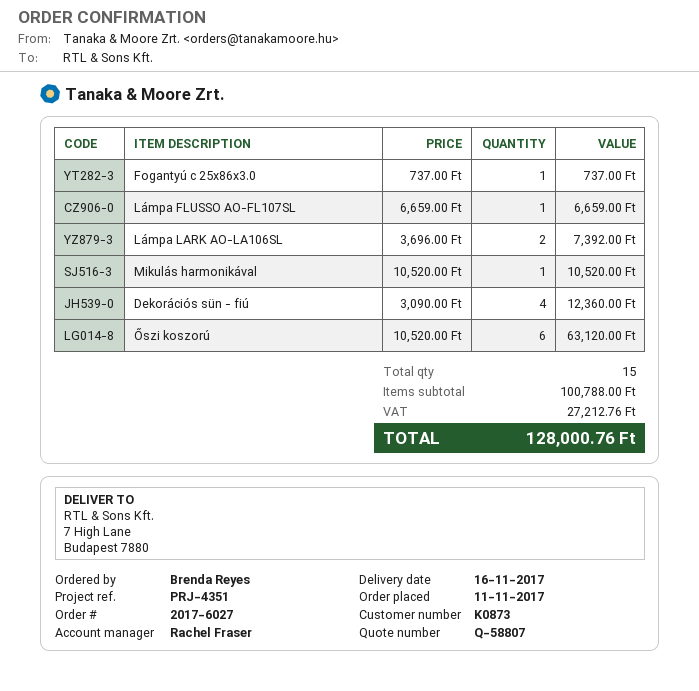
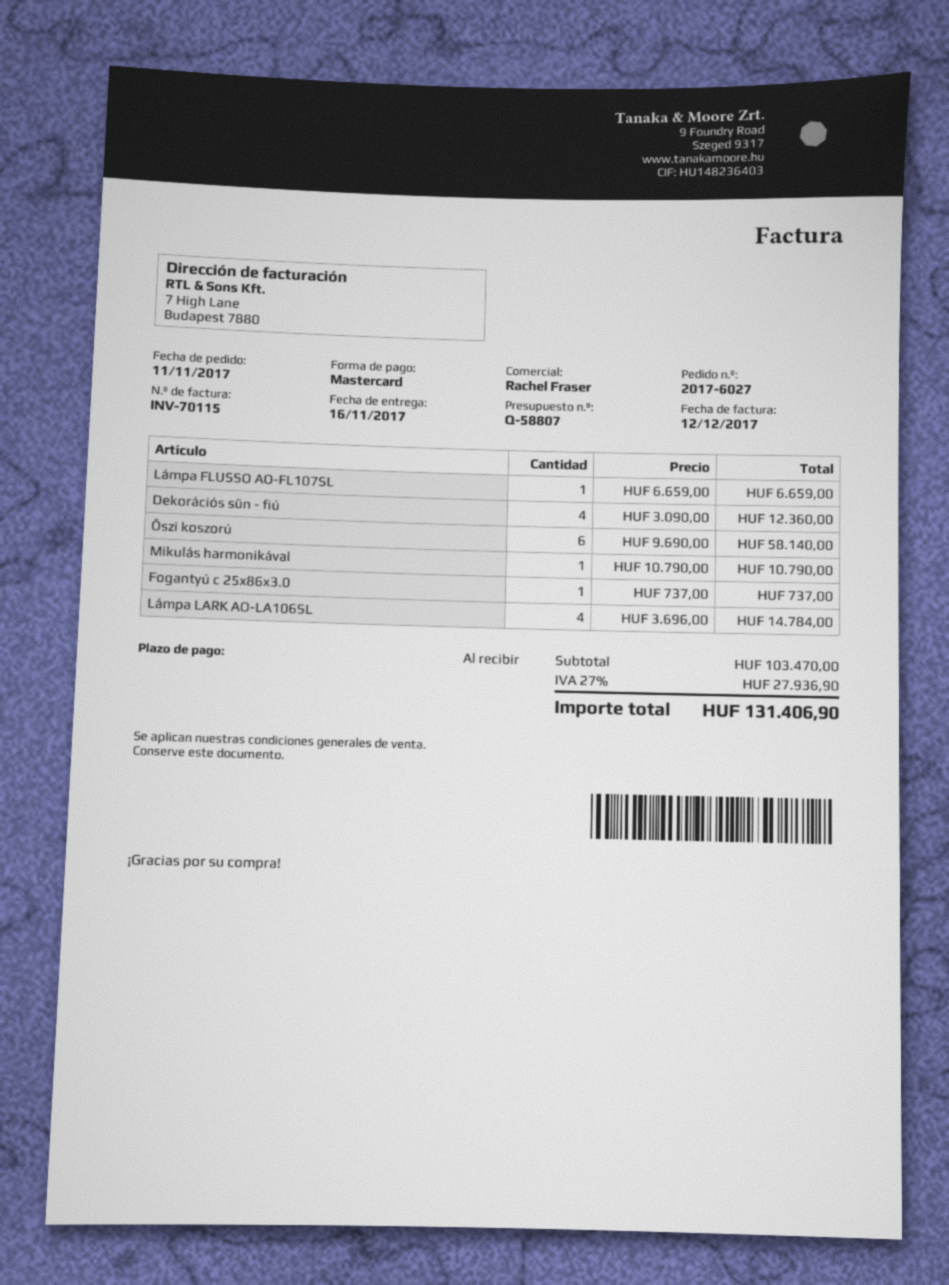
Lámpa LARK AO-LA106SL: 2 x 3696.00 = 7392.00 -> 4 x 3696.00 = 14784.00
Mikulás harmonikával: 1 x 10520.00 = 10520.00 -> 1 x 10790.00 = 10790.00
Őszi koszorú: 6 x 10520.00 = 63120.00 -> 6 x 9690.00 = 58140.00
subtotal: 100788.00 -> 103470.00
tax: 27212.76 -> 27936.90
total: 128000.76 -> 131406.90

